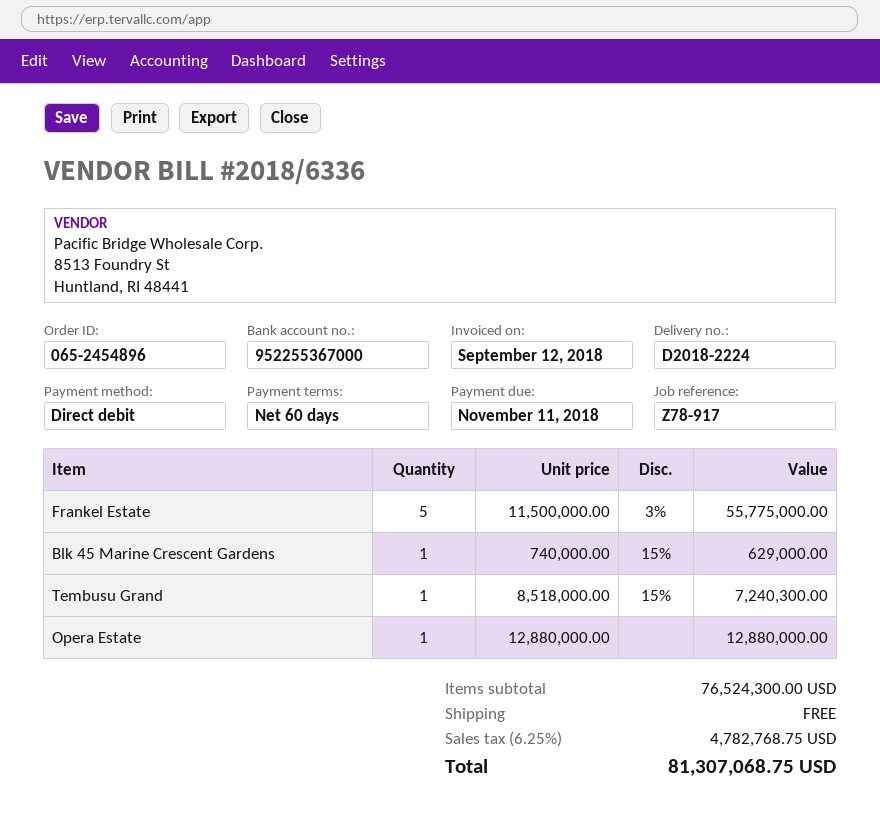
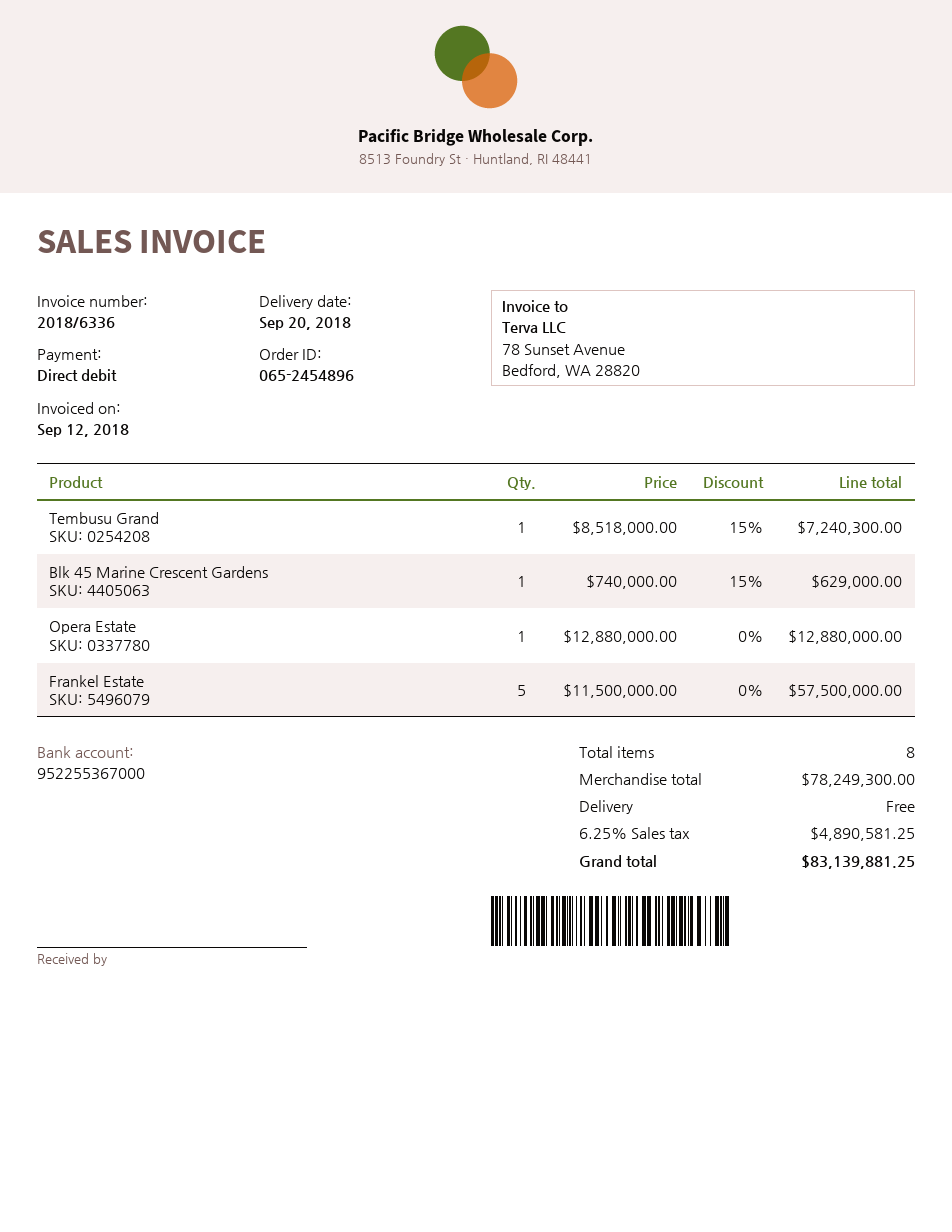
Frankel Estate: 5 x 11500000.00 - 3% = 55775000.00 -> 5 x 11500000.00 = 57500000.00
subtotal: 76524300.00 -> 78249300.00
tax: 6.25% = 4782768.75 -> 6.25% = 4890581.25
total: 81307068.75 -> 83139881.25

